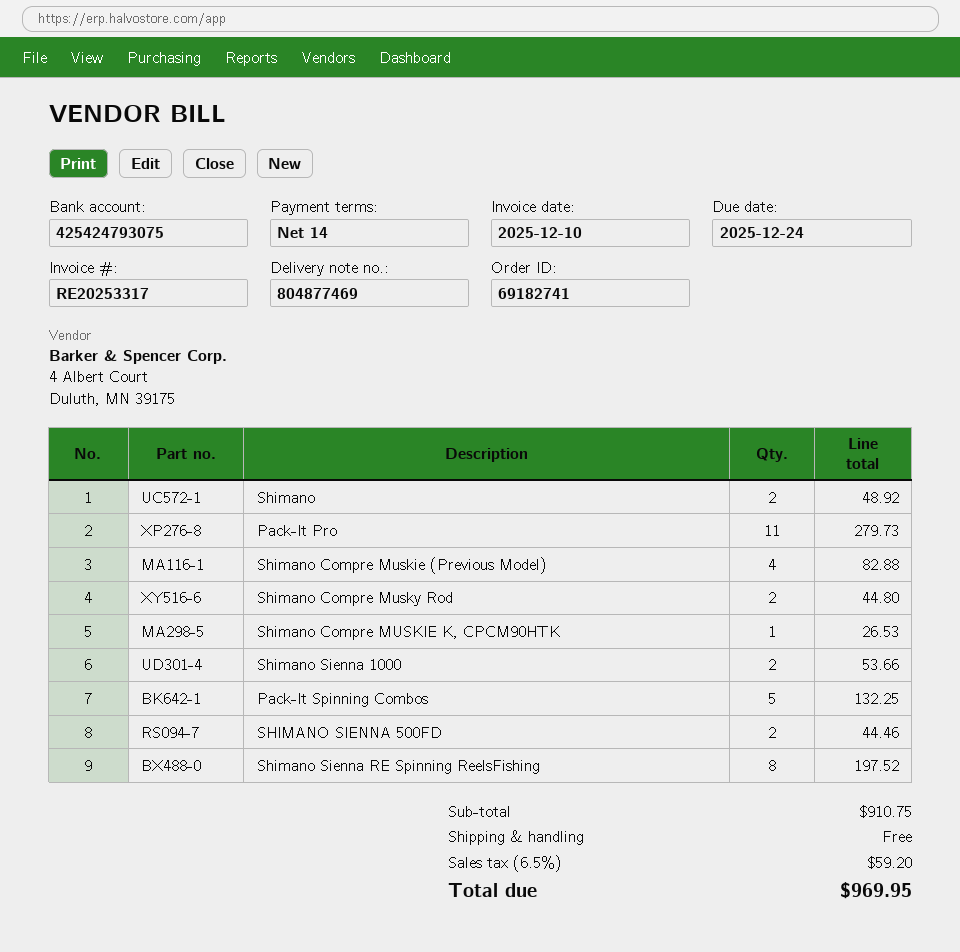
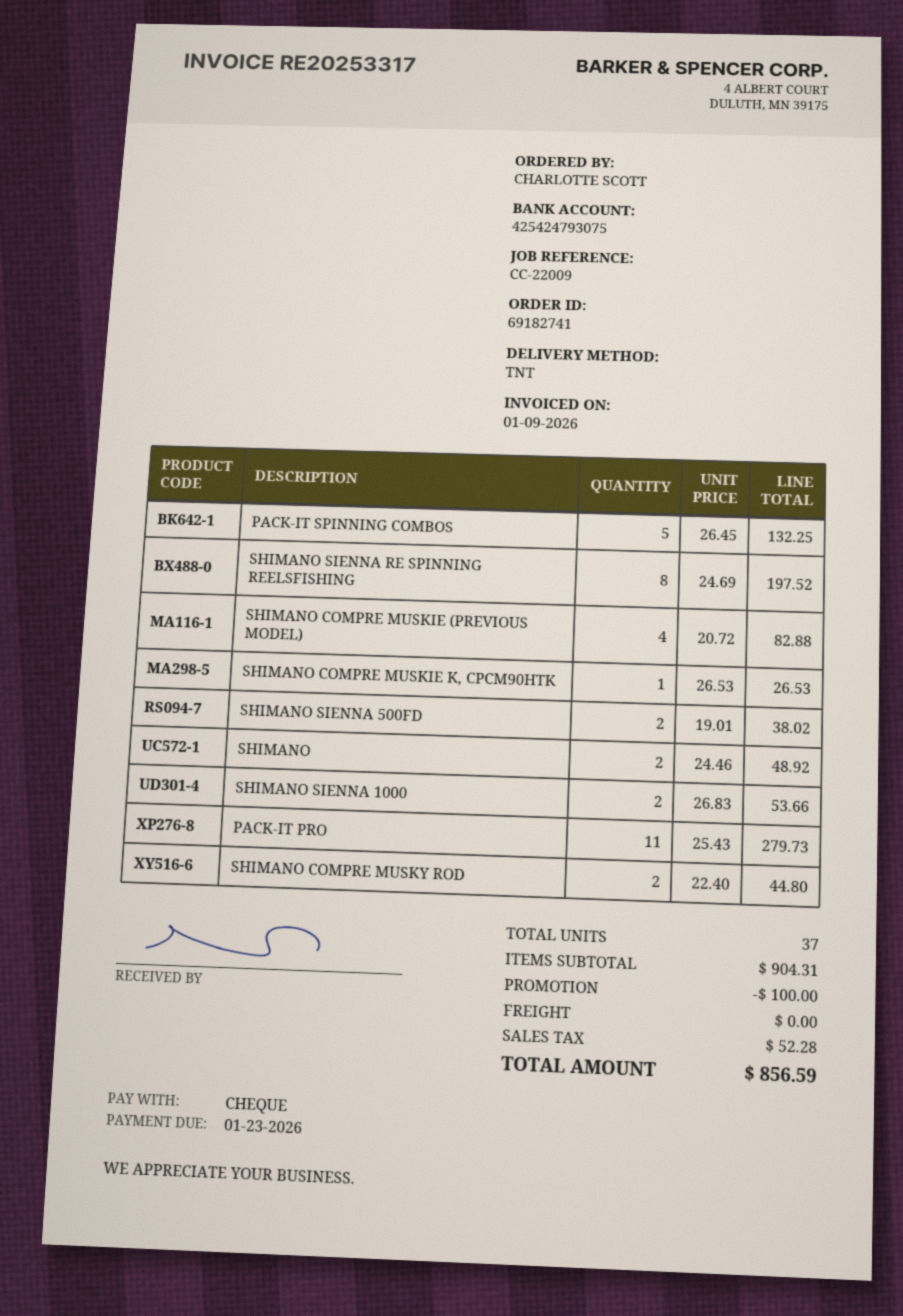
invoice date: 2025-12-10 -> 2026-01-09
due date: 2025-12-24 -> 2026-01-23
SHIMANO SIENNA 500FD: 2 for 44.46 -> 2 for 38.02
subtotal: 910.75 -> 904.31
discount: none -> 100.00
tax: 59.20 -> 52.28
total: 969.95 -> 856.59

